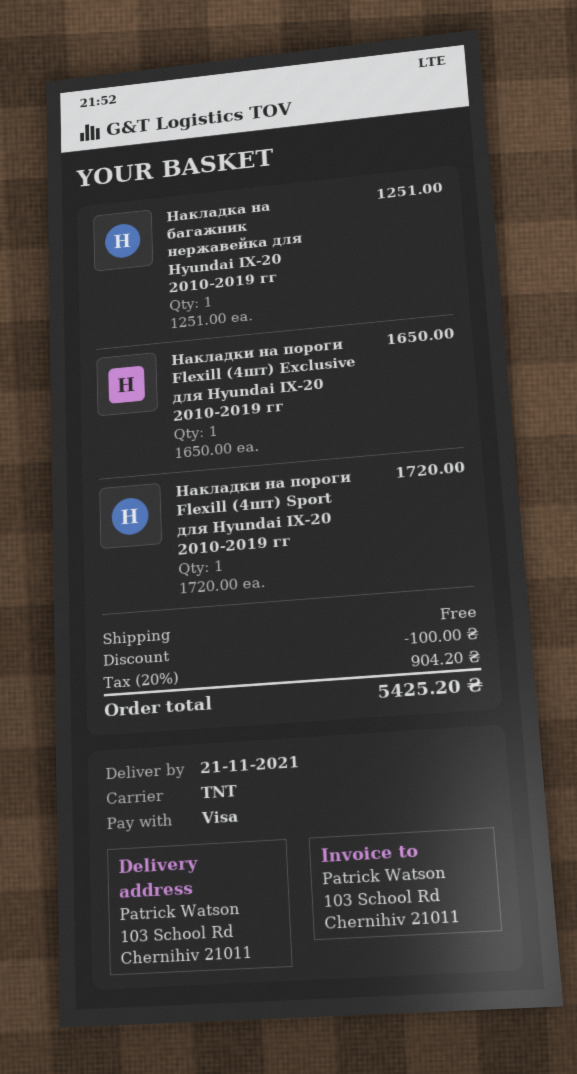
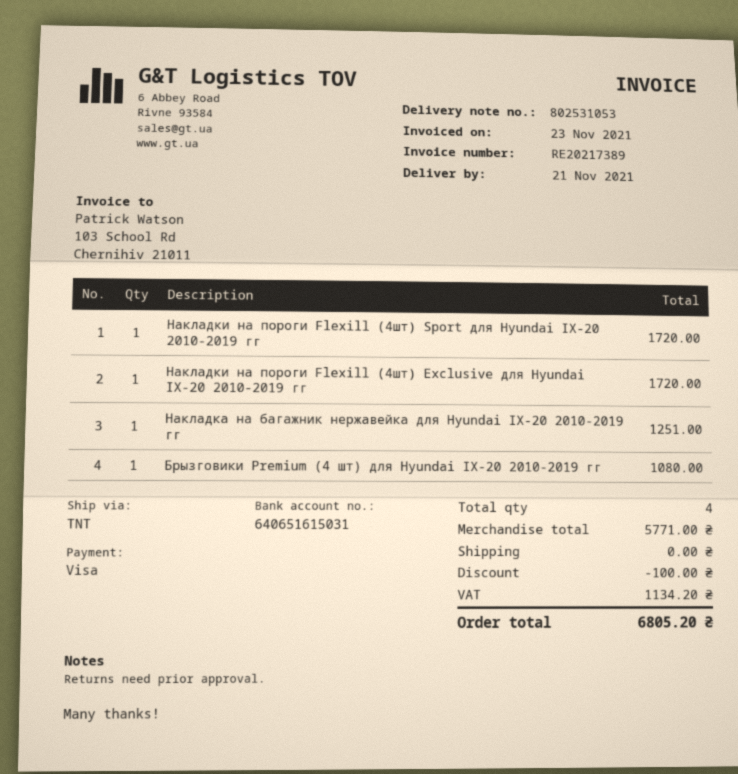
Накладки на пороги Flexill (4шт) Exclusive для Hyundai IX-20 2010-2019 гг: 1 for 1650.00 -> 1 for 1720.00
Брызговики Premium (4 шт) для Hyundai IX-20 2010-2019 гг: none -> 1 for 1080.00
tax: 904.20 -> 1134.20
total: 5425.20 -> 6805.20

